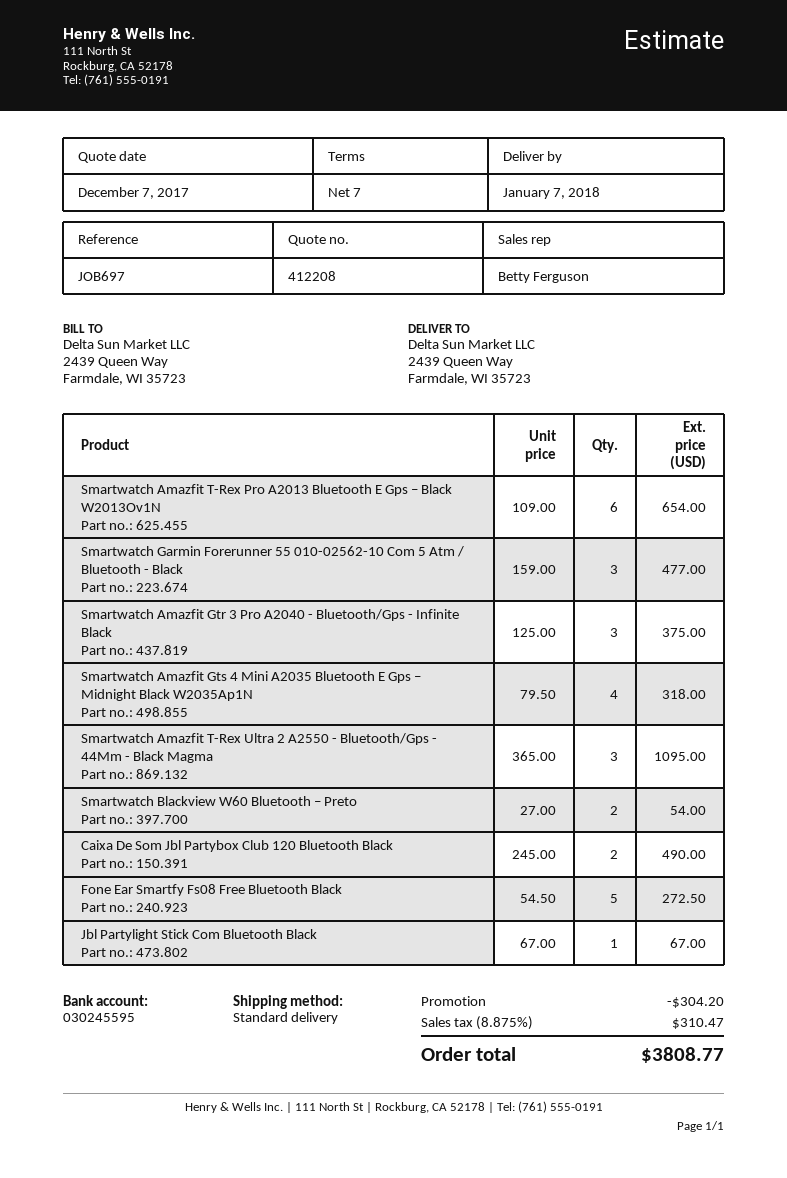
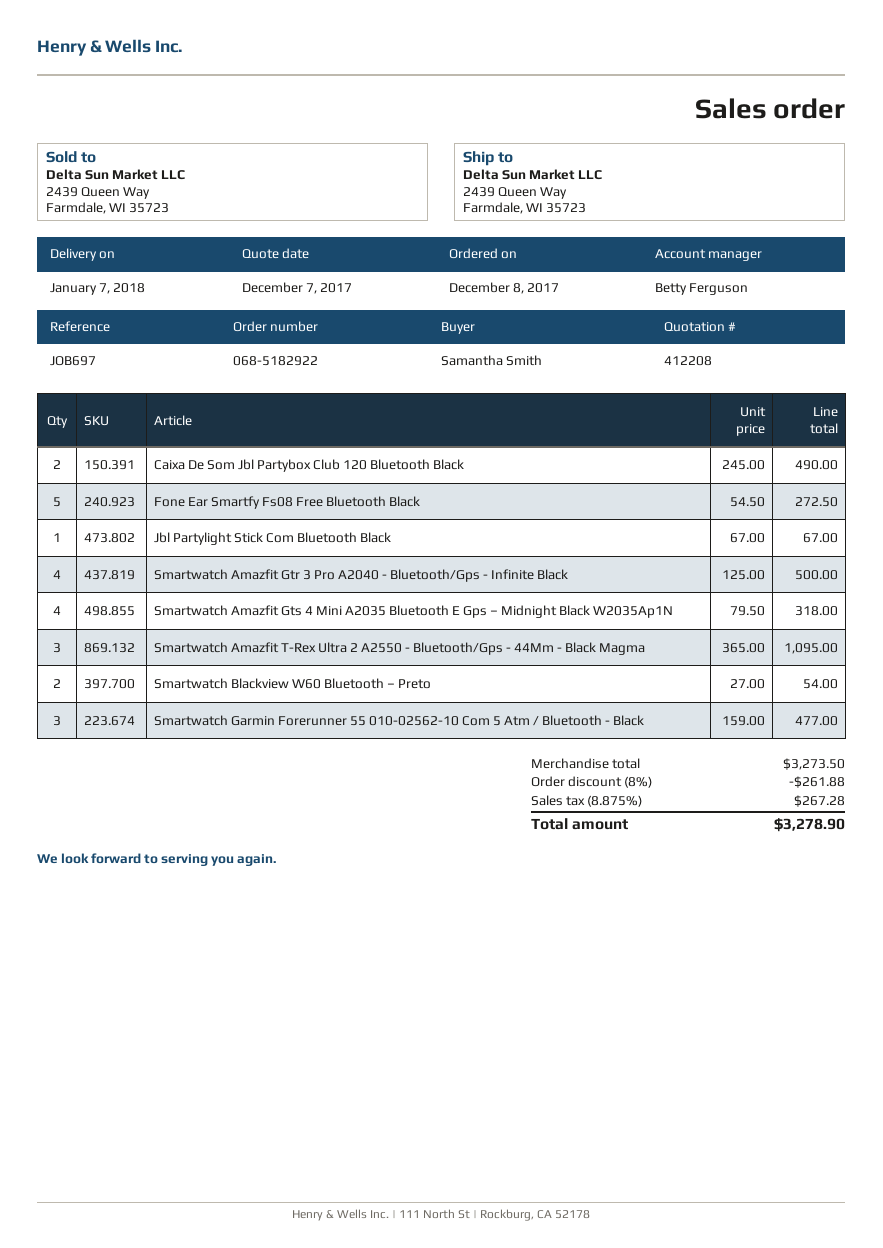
Smartwatch Amazfit T-Rex Pro A2013 Bluetooth E Gps – Black W2013Ov1N: 6 x 109.00 = 654.00 -> none
Smartwatch Amazfit Gtr 3 Pro A2040 - Bluetooth/Gps - Infinite Black: 3 x 125.00 = 375.00 -> 4 x 125.00 = 500.00
discount: 304.20 -> 261.88
tax: 8.875% = 310.47 -> 8.875% = 267.28
total: 3808.77 -> 3278.90

